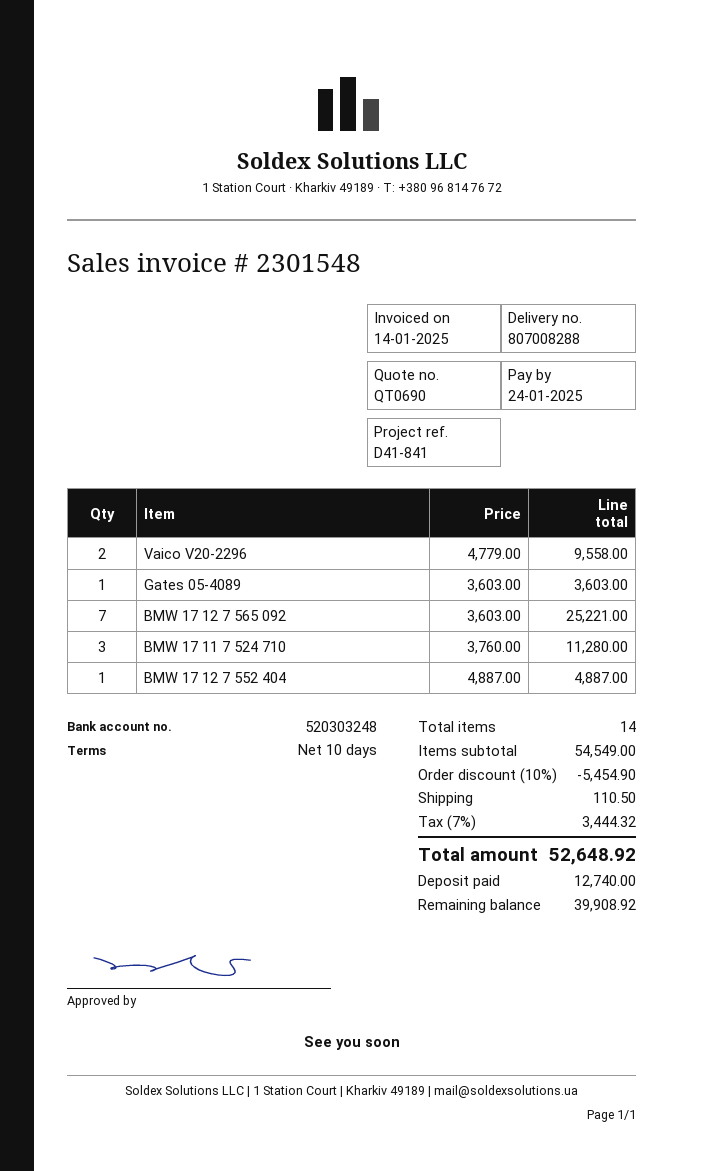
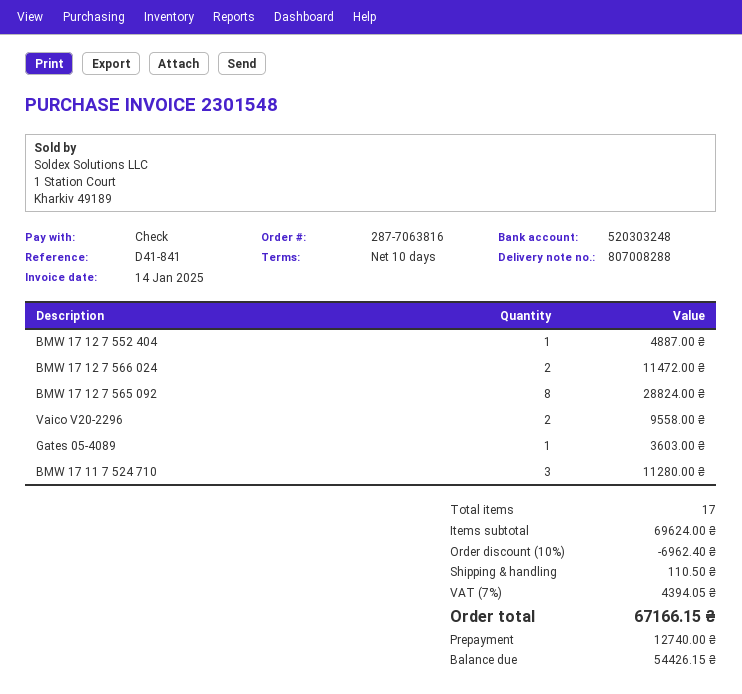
BMW 17 12 7 565 092: 7 for 25221.00 -> 8 for 28824.00
BMW 17 12 7 566 024: none -> 2 for 11472.00
total quantity: 14 -> 17
subtotal: 54549.00 -> 69624.00
discount: 10% = 5454.90 -> 10% = 6962.40
tax: 7% = 3444.32 -> 7% = 4394.05
total: 52648.92 -> 67166.15
balance: 39908.92 -> 54426.15

